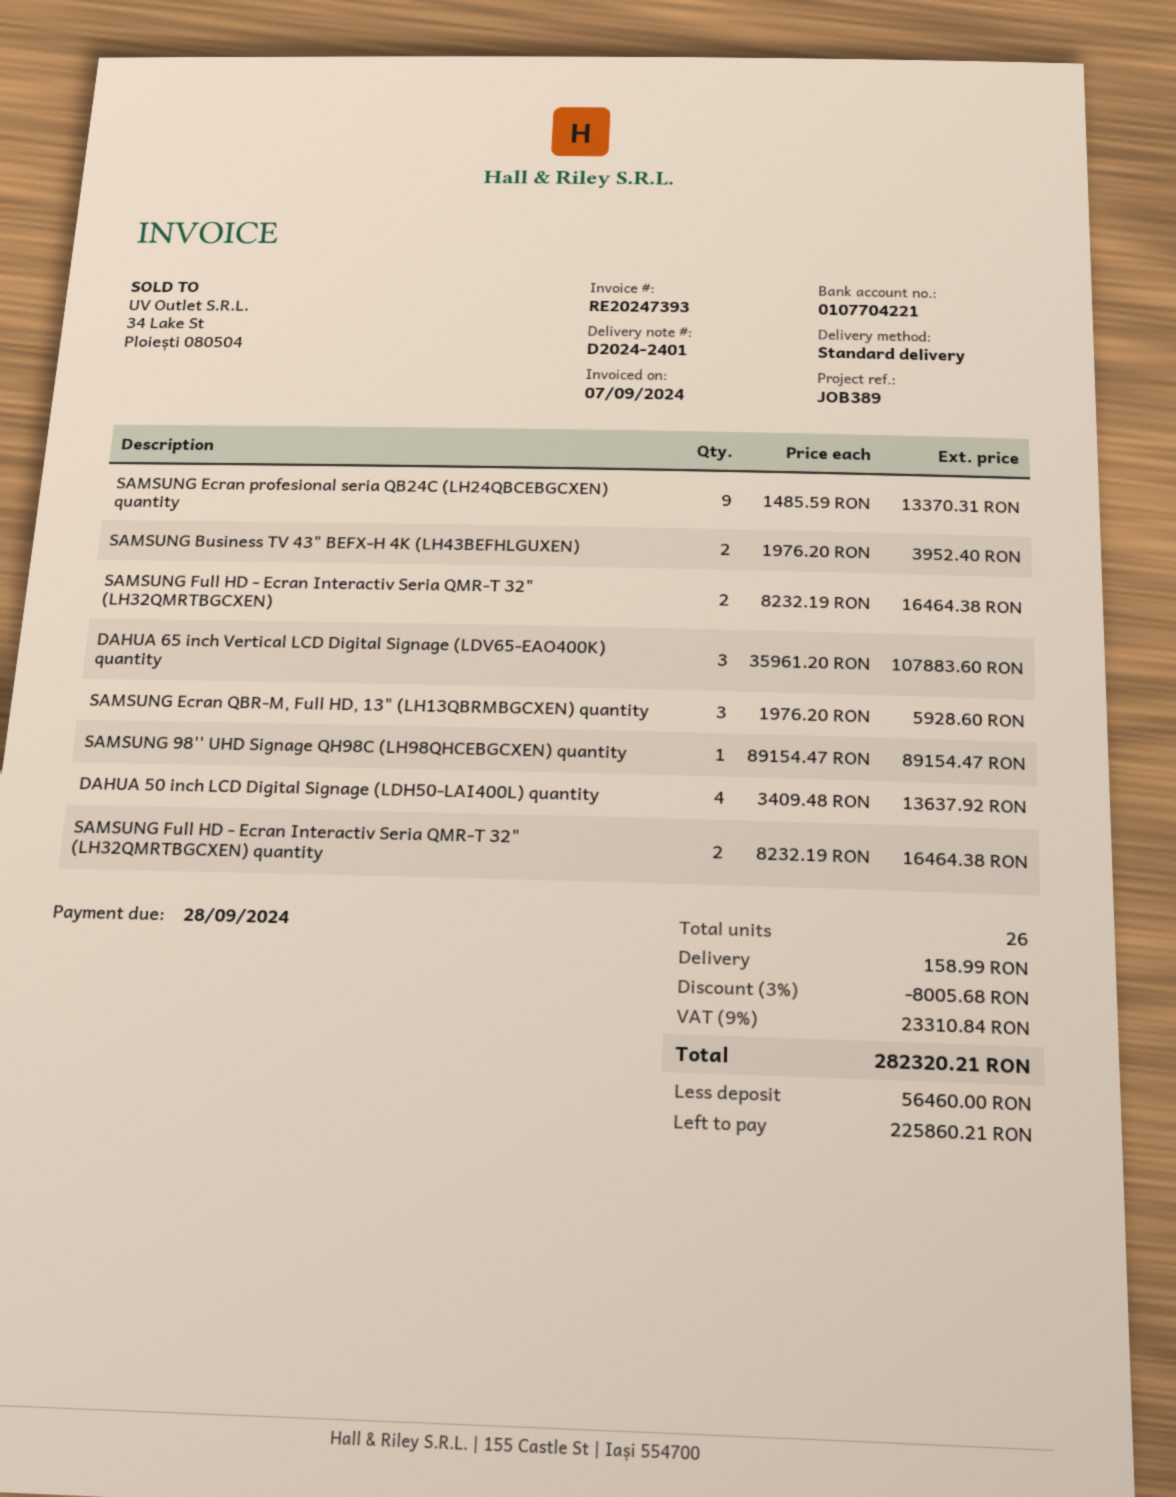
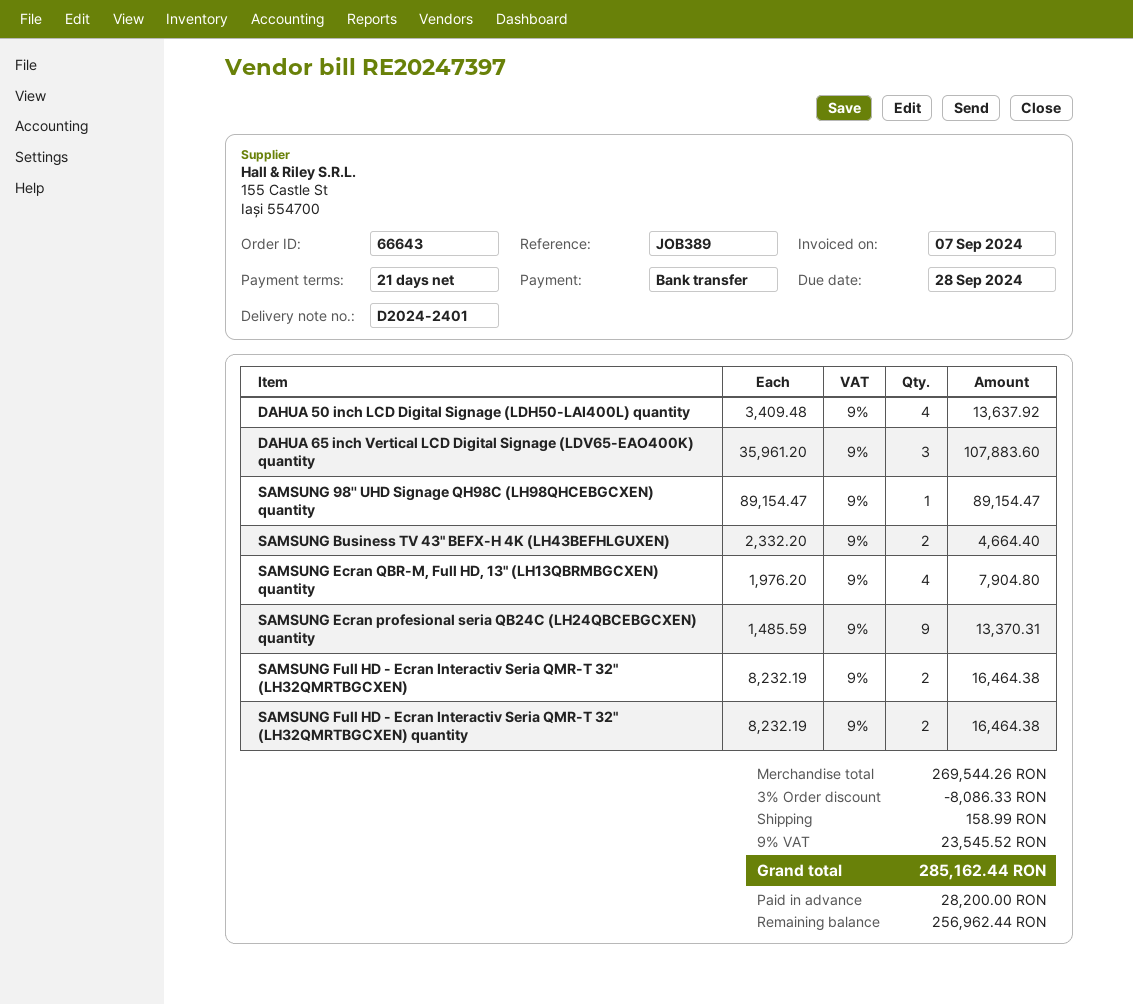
invoice number: RE20247393 -> RE20247397
SAMSUNG Business TV 43" BEFX-H 4K (LH43BEFHLGUXEN): 2 x 1976.20 = 3952.40 -> 2 x 2332.20 = 4664.40
SAMSUNG Ecran QBR-M, Full HD, 13" (LH13QBRMBGCXEN) quantity: 3 x 1976.20 = 5928.60 -> 4 x 1976.20 = 7904.80
discount: 3% = 8005.68 -> 3% = 8086.33
tax: 9% = 23310.84 -> 9% = 23545.52
total: 282320.21 -> 285162.44
deposit: 56460.00 -> 28200.00
balance: 225860.21 -> 256962.44

